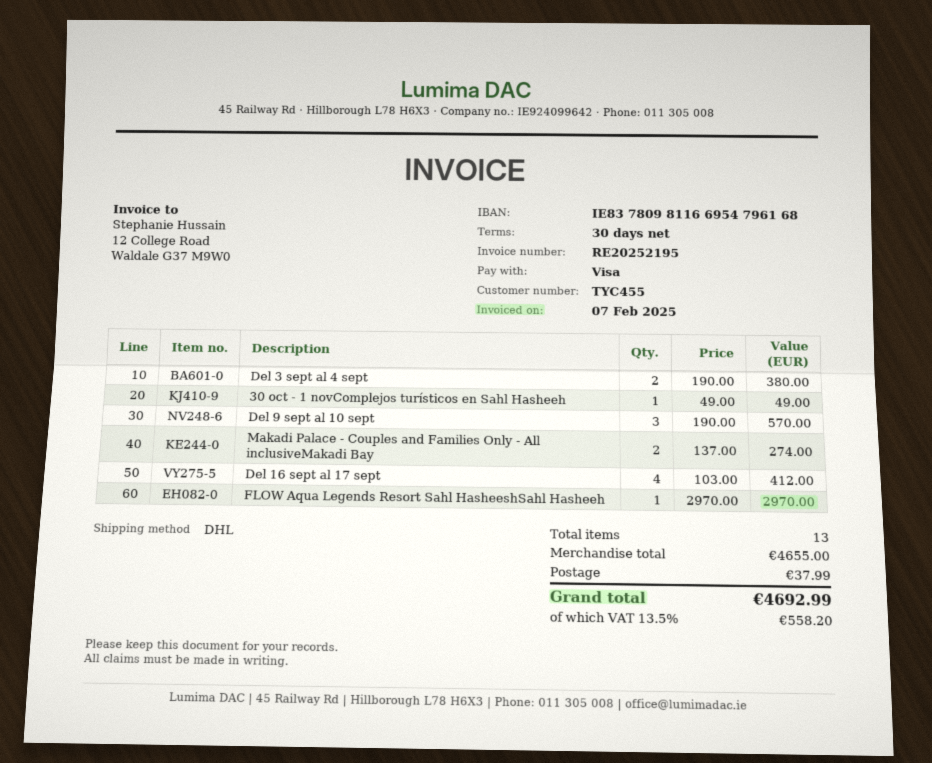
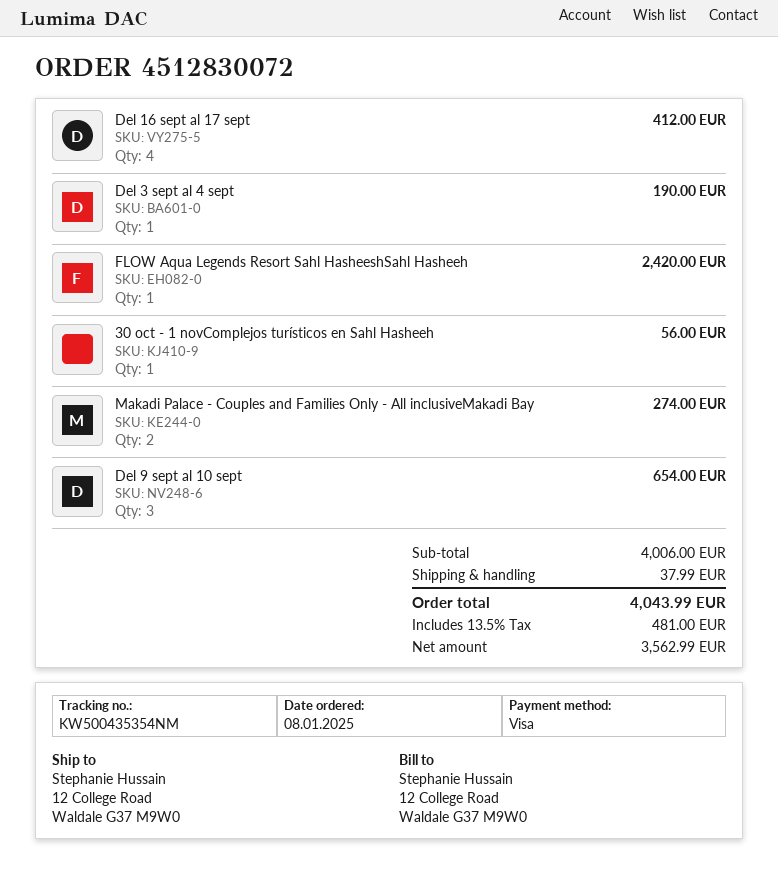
Del 3 sept al 4 sept: 2 for 380.00 -> 1 for 190.00
30 oct - 1 novComplejos turísticos en Sahl Hasheeh: 1 for 49.00 -> 1 for 56.00
Del 9 sept al 10 sept: 3 for 570.00 -> 3 for 654.00
FLOW Aqua Legends Resort Sahl HasheeshSahl Hasheeh: 1 for 2970.00 -> 1 for 2420.00
subtotal: 4655.00 -> 4006.00
tax: 13.5% = 558.20 -> 13.5% = 481.00
total: 4692.99 -> 4043.99

